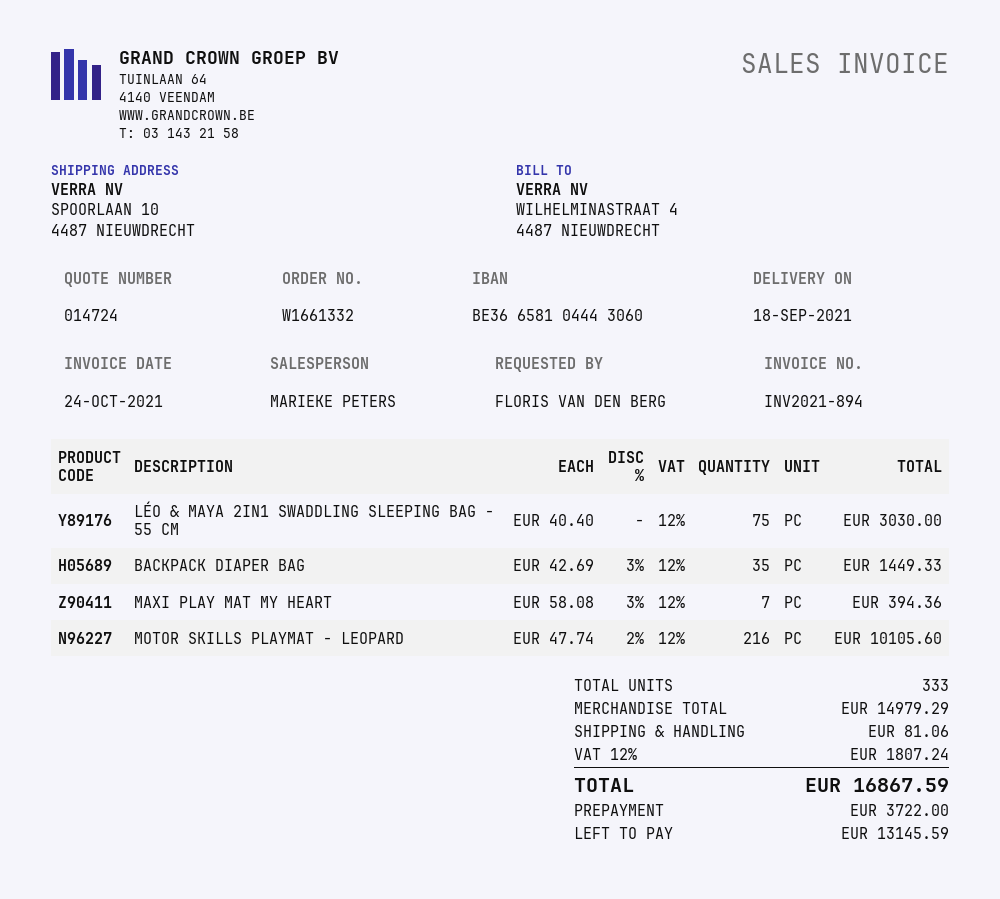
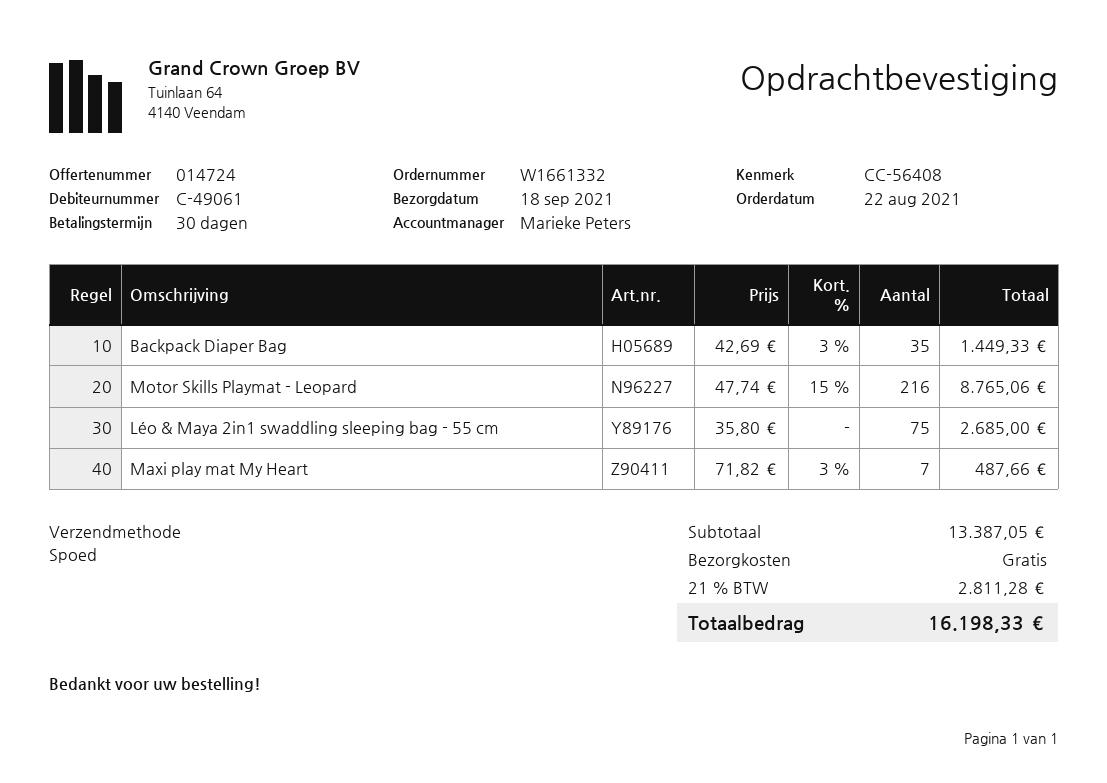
LÉO & MAYA 2IN1 SWADDLING SLEEPING BAG - 55 CM: 75 x 40.40 = 3030.00 -> 75 x 35.80 = 2685.00
MAXI PLAY MAT MY HEART: 7 x 58.08 - 3% = 394.36 -> 7 x 71.82 - 3% = 487.66
MOTOR SKILLS PLAYMAT - LEOPARD: 216 x 47.74 - 2% = 10105.60 -> 216 x 47.74 - 15% = 8765.06
subtotal: 14979.29 -> 13387.05
shipping: 81.06 -> 0.00
tax: 12% = 1807.24 -> 21% = 2811.28
total: 16867.59 -> 16198.33

